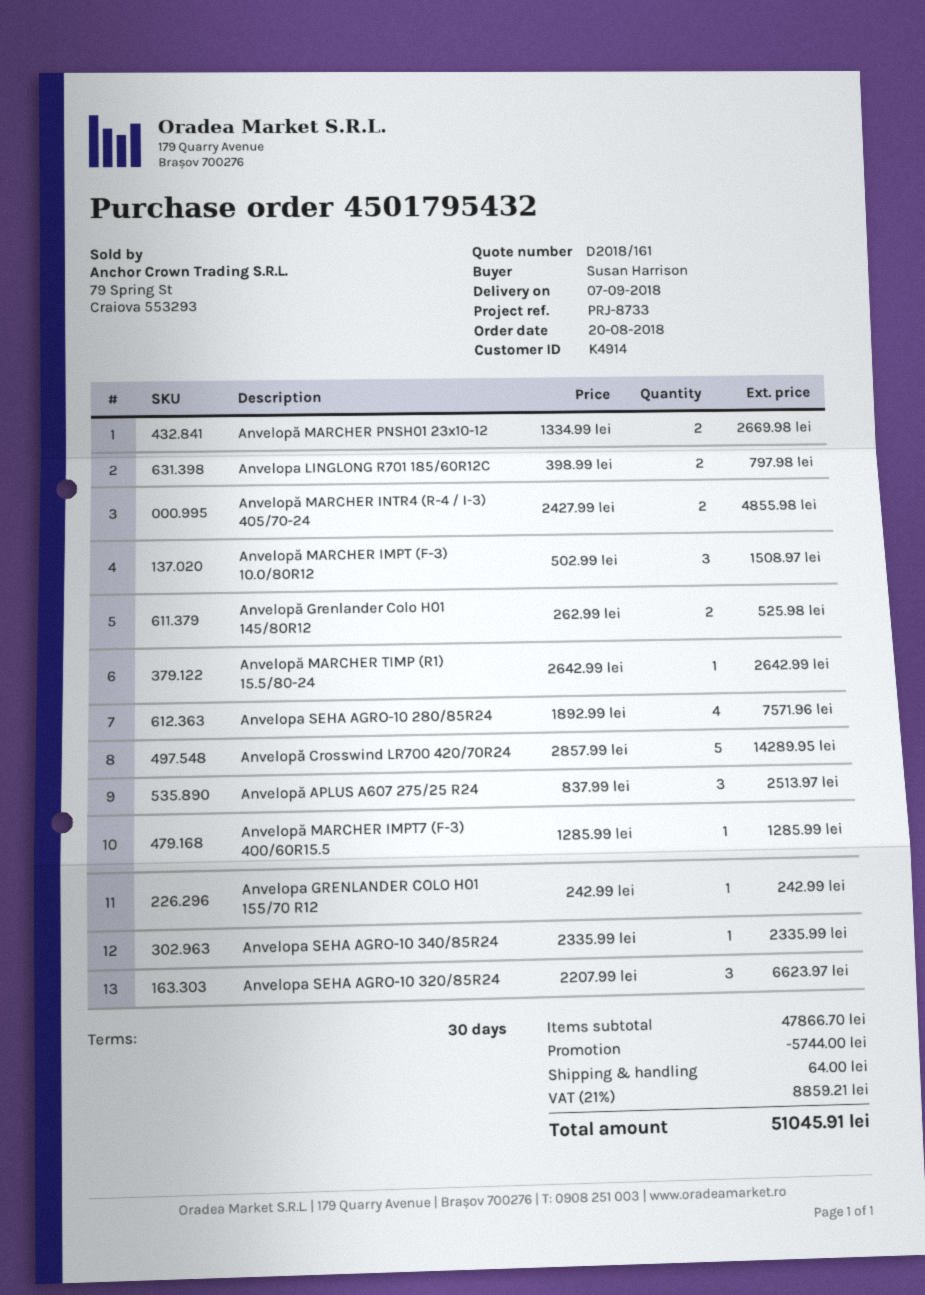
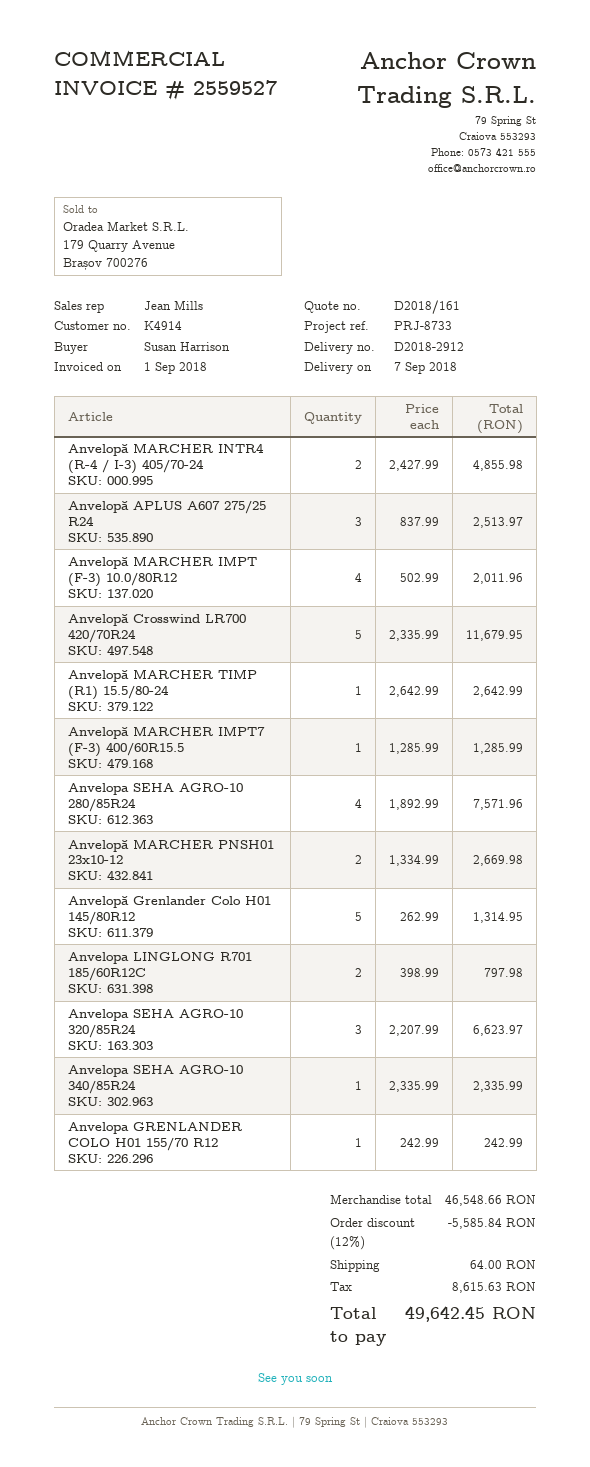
Anvelopă MARCHER IMPT (F-3) 10.0/80R12: 3 x 502.99 = 1508.97 -> 4 x 502.99 = 2011.96
Anvelopă Grenlander Colo H01 145/80R12: 2 x 262.99 = 525.98 -> 5 x 262.99 = 1314.95
Anvelopă Crosswind LR700 420/70R24: 5 x 2857.99 = 14289.95 -> 5 x 2335.99 = 11679.95
subtotal: 47866.70 -> 46548.66
discount: 5744.00 -> 5585.84
tax: 8859.21 -> 8615.63
total: 51045.91 -> 49642.45

